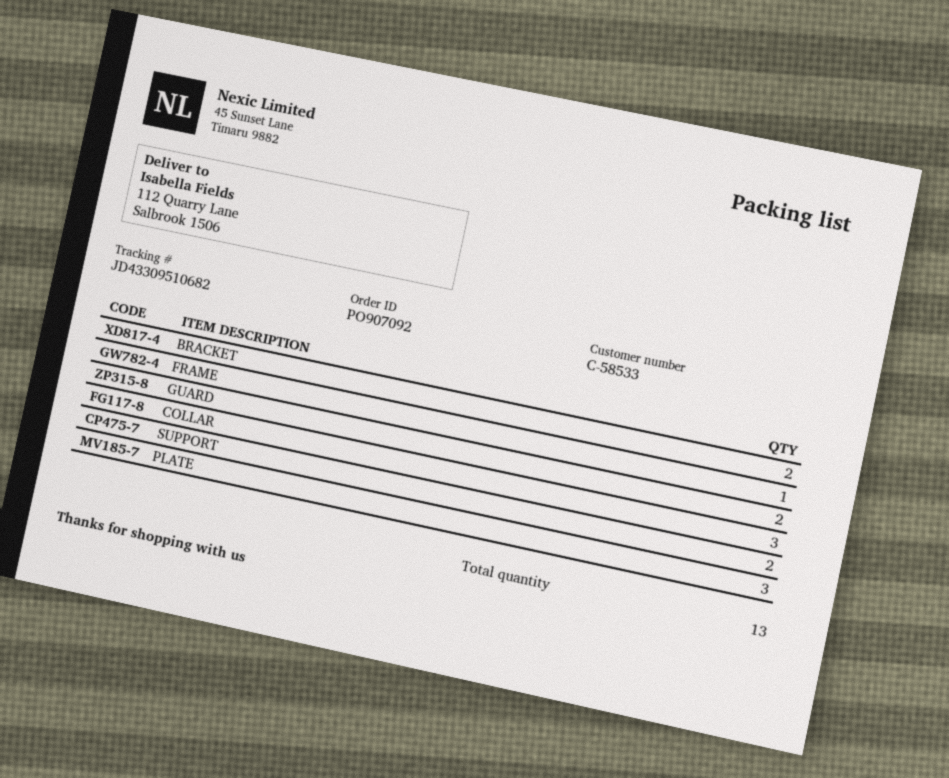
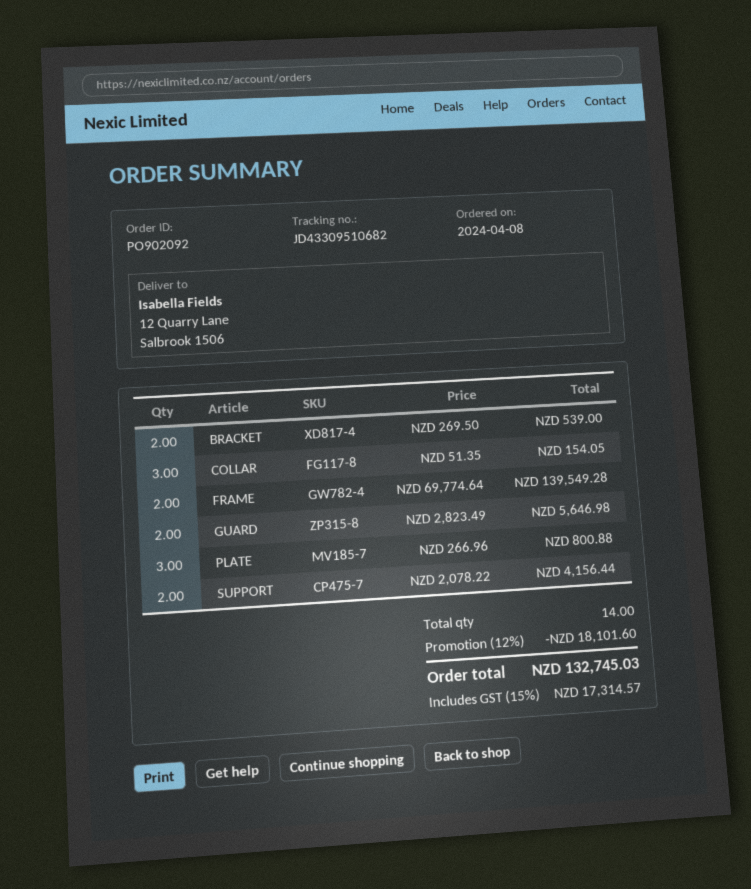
order number: PO907092 -> PO902092
ship to: 112 Quarry Lane, Salbrook 1506 -> 12 Quarry Lane, Salbrook 1506
FRAME: 1 -> 2
total quantity: 13 -> 14

